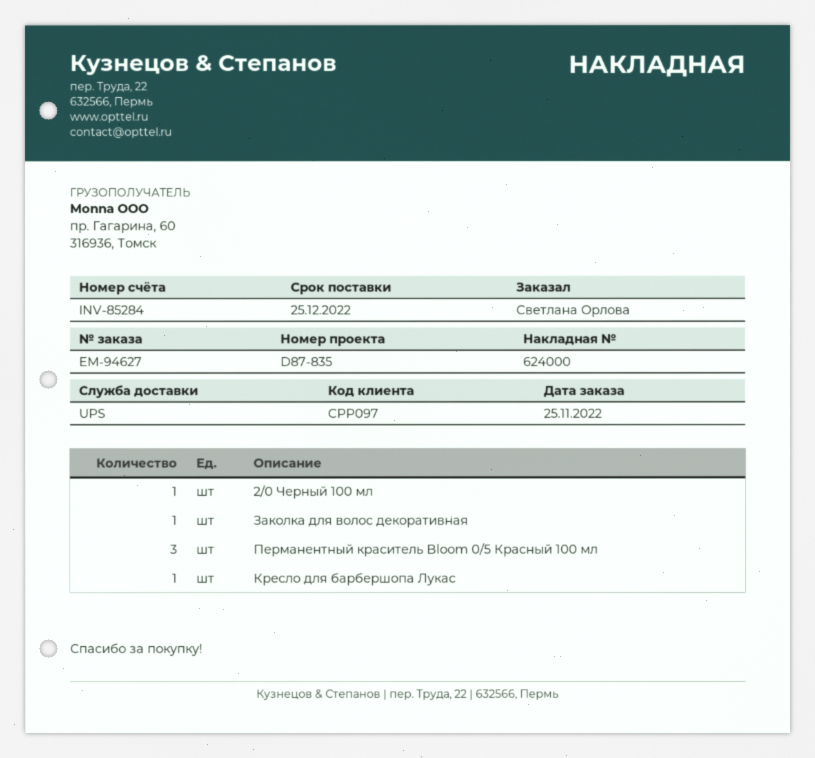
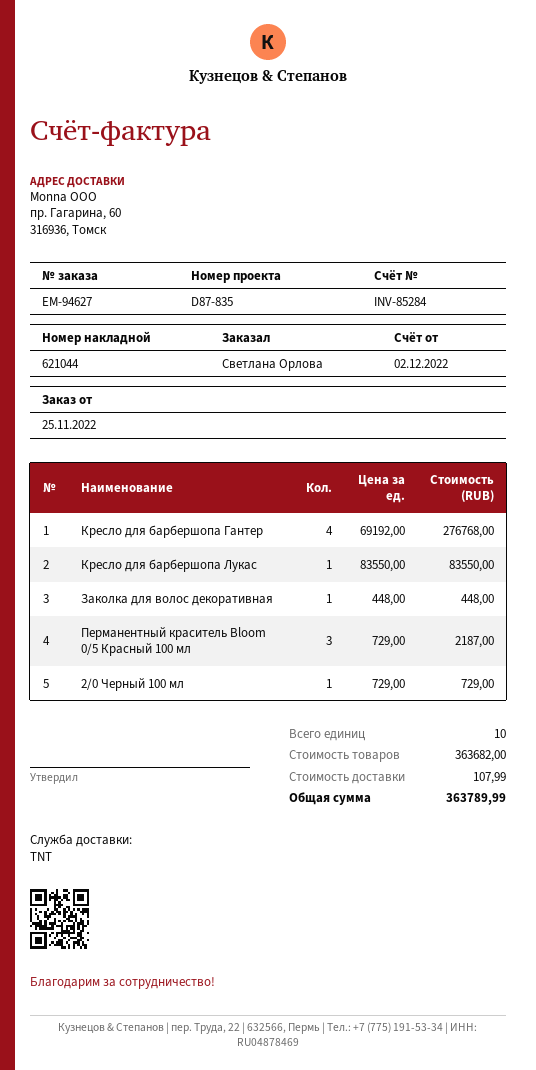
delivery note number: 624000 -> 621044
shipping method: UPS -> TNT
Кресло для барбершопа Гантер: none -> 4

